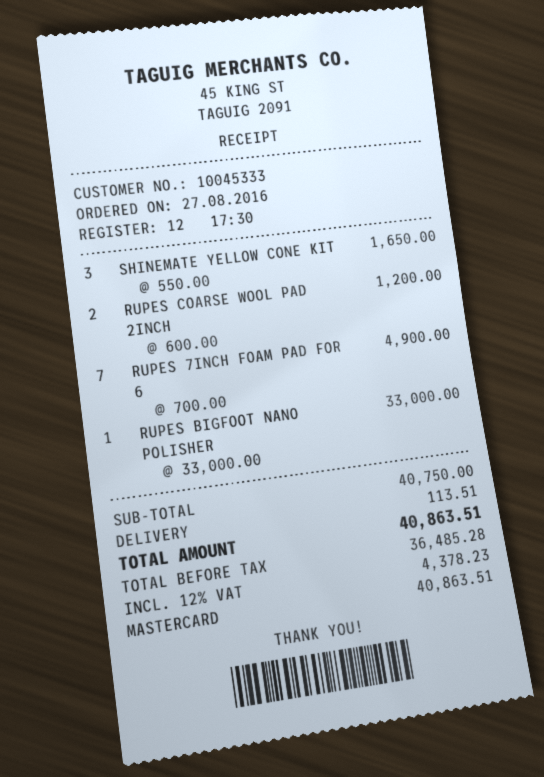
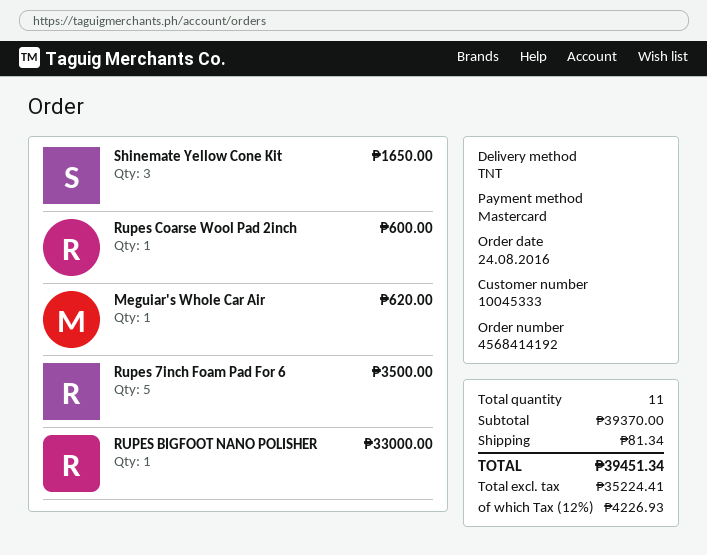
order date: 2016-08-27 -> 2016-08-24
RUPES COARSE WOOL PAD 2INCH: 2 for 1200.00 -> 1 for 600.00
RUPES 7INCH FOAM PAD FOR 6: 7 for 4900.00 -> 5 for 3500.00
Meguiar's Whole Car Air: none -> 1 for 620.00
subtotal: 40750.00 -> 39370.00
shipping: 113.51 -> 81.34
net: 36485.28 -> 35224.41
tax: 12% = 4378.23 -> 12% = 4226.93
total: 40863.51 -> 39451.34

